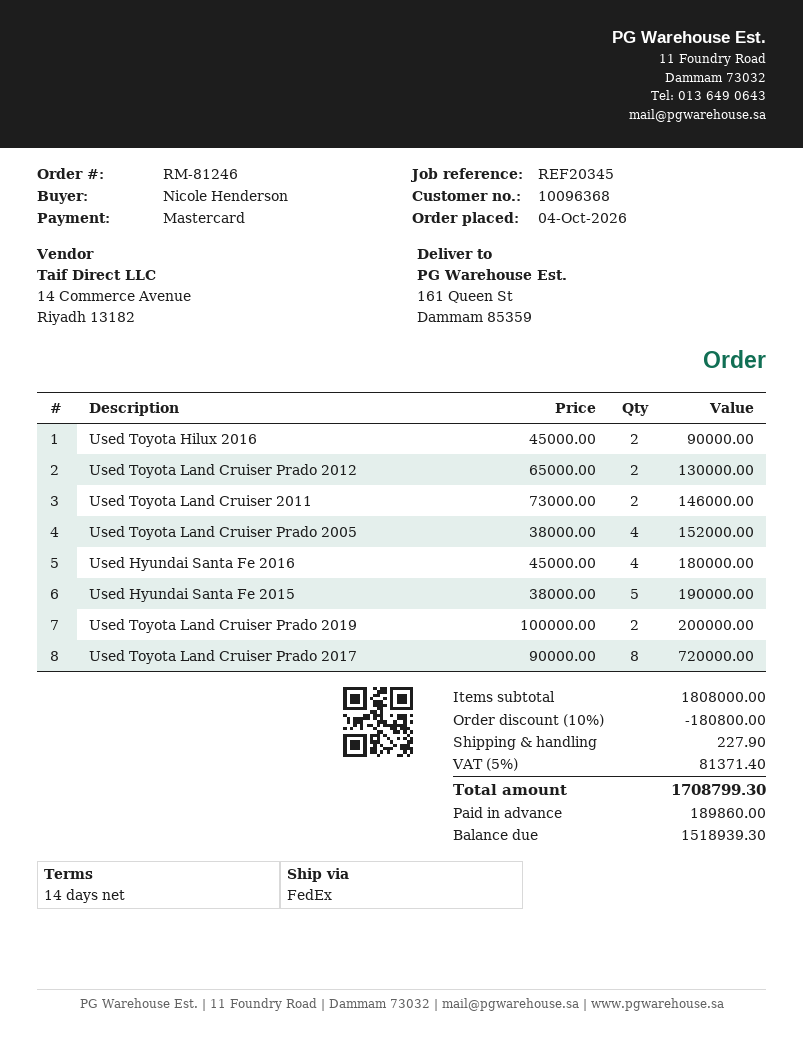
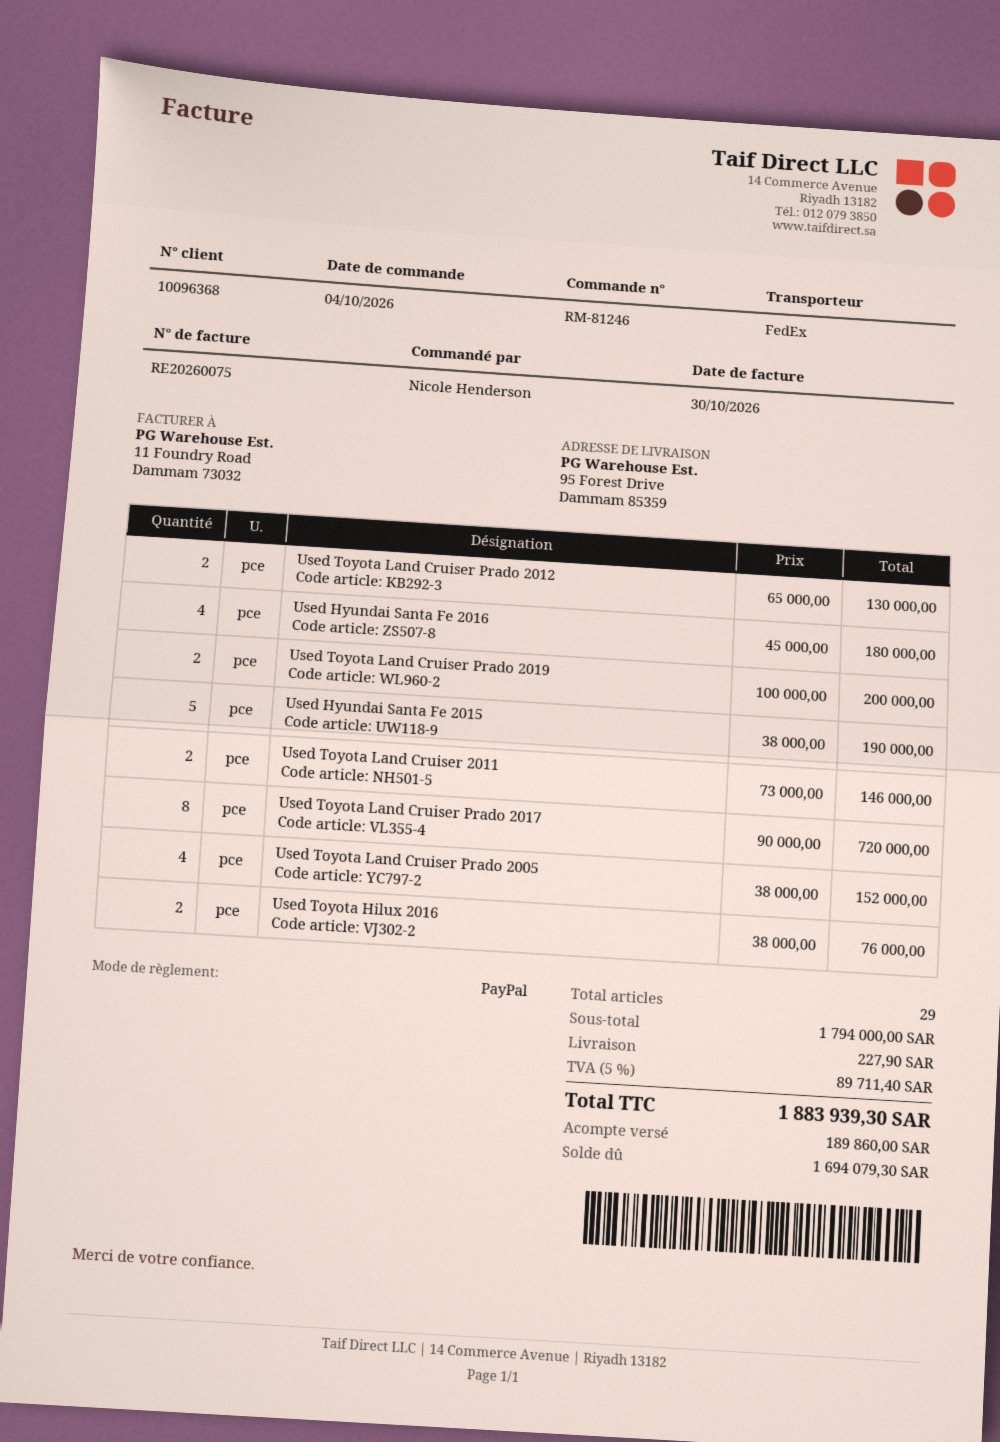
payment method: Mastercard -> PayPal
ship to: 161 Queen St, Dammam 85359 -> 95 Forest Drive, Dammam 85359
Used Toyota Hilux 2016: 2 x 45000.00 = 90000.00 -> 2 x 38000.00 = 76000.00
subtotal: 1808000.00 -> 1794000.00
discount: 10% = 180800.00 -> none
tax: 5% = 81371.40 -> 5% = 89711.40
total: 1708799.30 -> 1883939.30
balance: 1518939.30 -> 1694079.30

